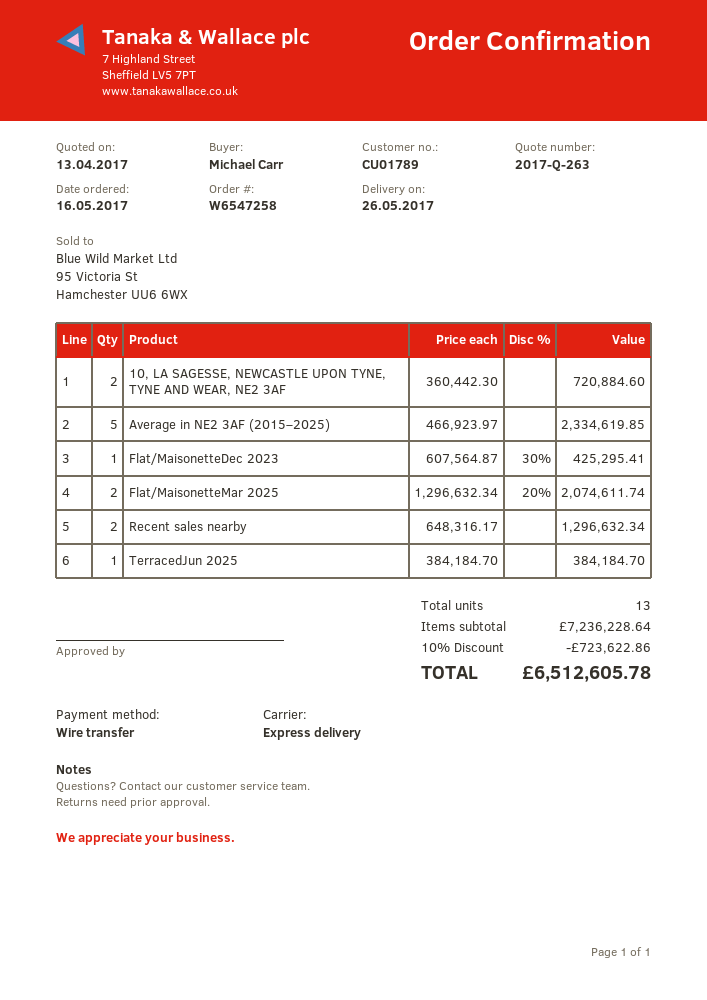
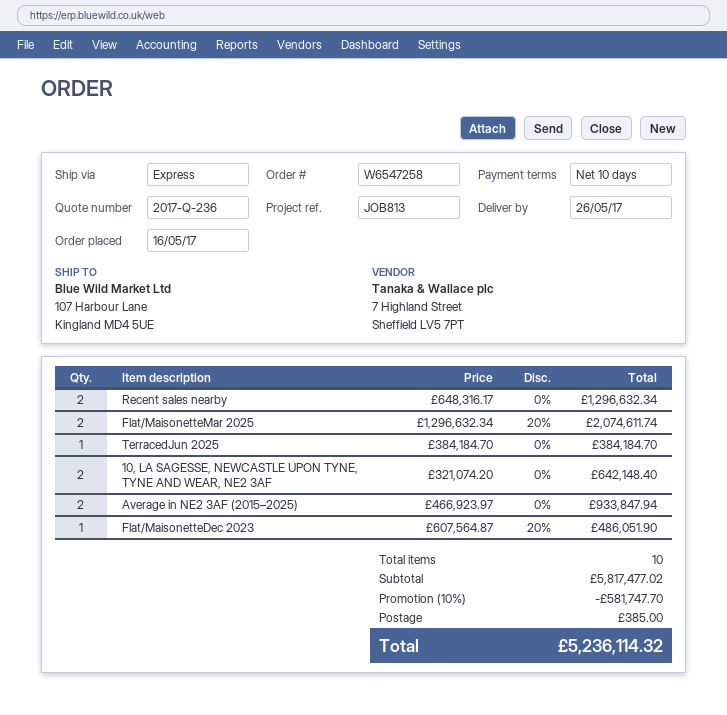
quote number: 2017-Q-263 -> 2017-Q-236
10, LA SAGESSE, NEWCASTLE UPON TYNE, TYNE AND WEAR, NE2 3AF: 2 x 360442.30 = 720884.60 -> 2 x 321074.20 = 642148.40
Average in NE2 3AF (2015–2025): 5 x 466923.97 = 2334619.85 -> 2 x 466923.97 = 933847.94
Flat/MaisonetteDec 2023: 1 x 607564.87 - 30% = 425295.41 -> 1 x 607564.87 - 20% = 486051.90
total quantity: 13 -> 10
subtotal: 7236228.64 -> 5817477.02
discount: 10% = 723622.86 -> 10% = 581747.70
shipping: none -> 385.00
total: 6512605.78 -> 5236114.32

